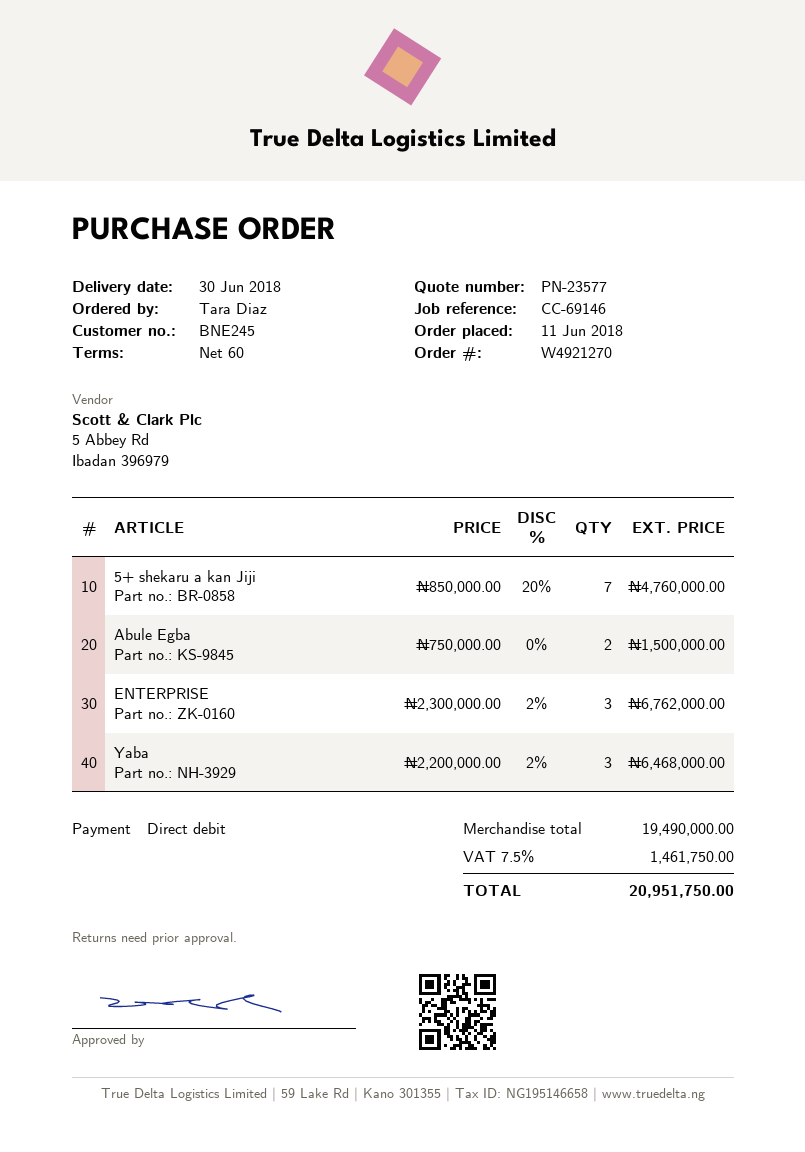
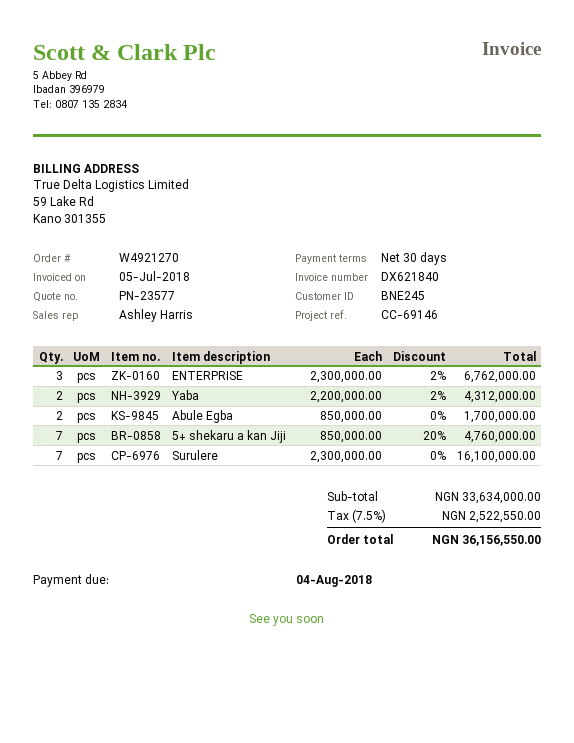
payment terms: 60 days -> 30 days
Abule Egba: 2 x 750000.00 = 1500000.00 -> 2 x 850000.00 = 1700000.00
Yaba: 3 x 2200000.00 - 2% = 6468000.00 -> 2 x 2200000.00 - 2% = 4312000.00
Surulere: none -> 7 x 2300000.00 = 16100000.00
subtotal: 19490000.00 -> 33634000.00
tax: 7.5% = 1461750.00 -> 7.5% = 2522550.00
total: 20951750.00 -> 36156550.00

